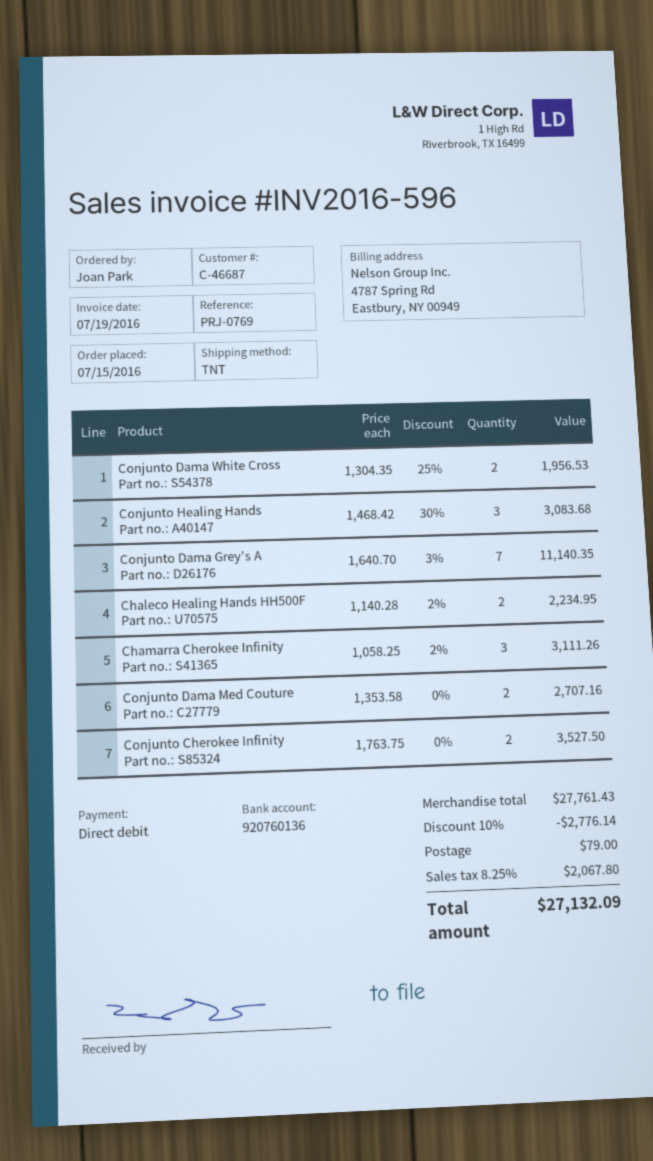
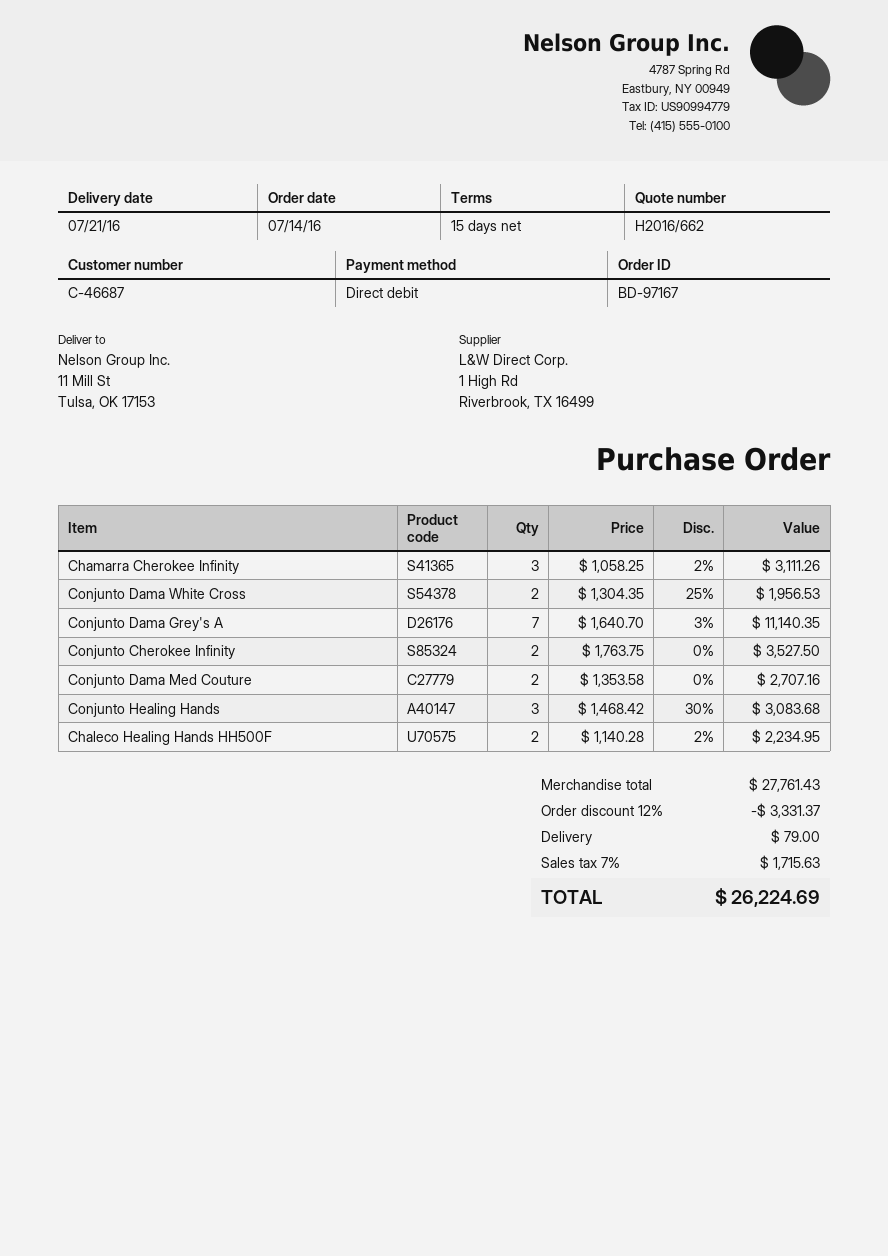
order date: 2016-07-15 -> 2016-07-14
discount: 10% = 2776.14 -> 12% = 3331.37
tax: 8.25% = 2067.80 -> 7% = 1715.63
total: 27132.09 -> 26224.69

